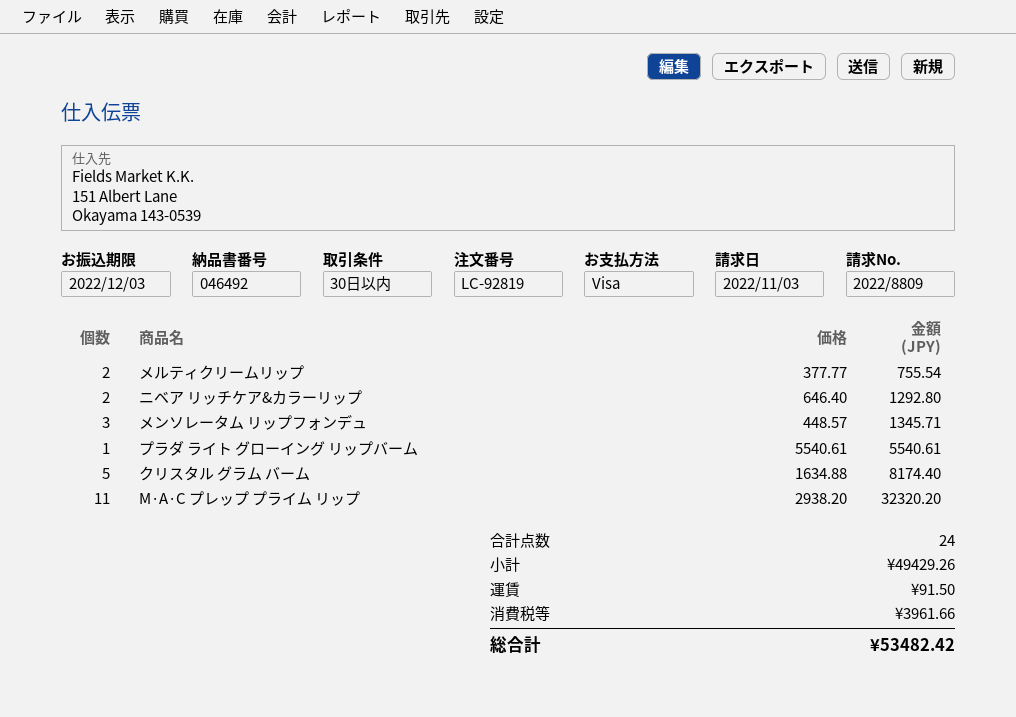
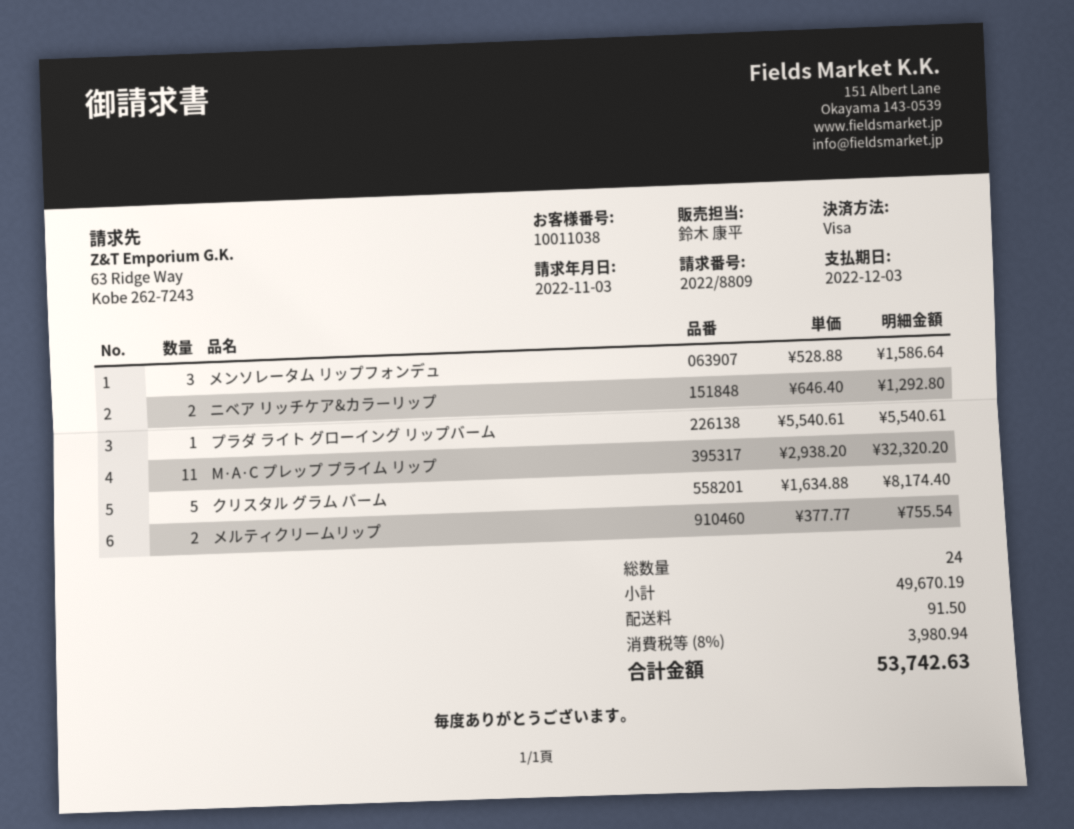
メンソレータム リップフォンデュ: 3 x 448.57 = 1345.71 -> 3 x 528.88 = 1586.64
subtotal: 49429.26 -> 49670.19
tax: 3961.66 -> 3980.94
total: 53482.42 -> 53742.63

